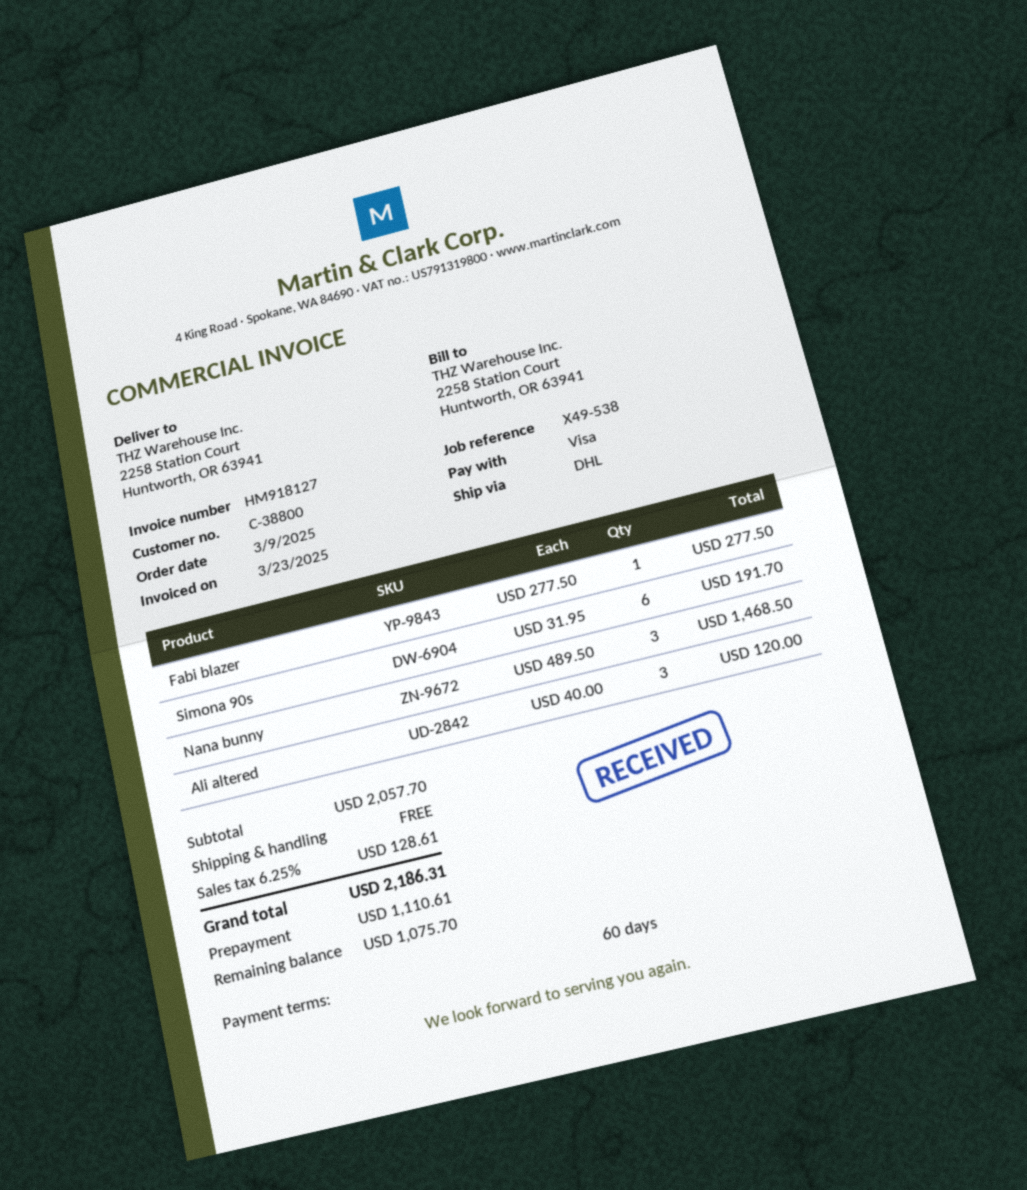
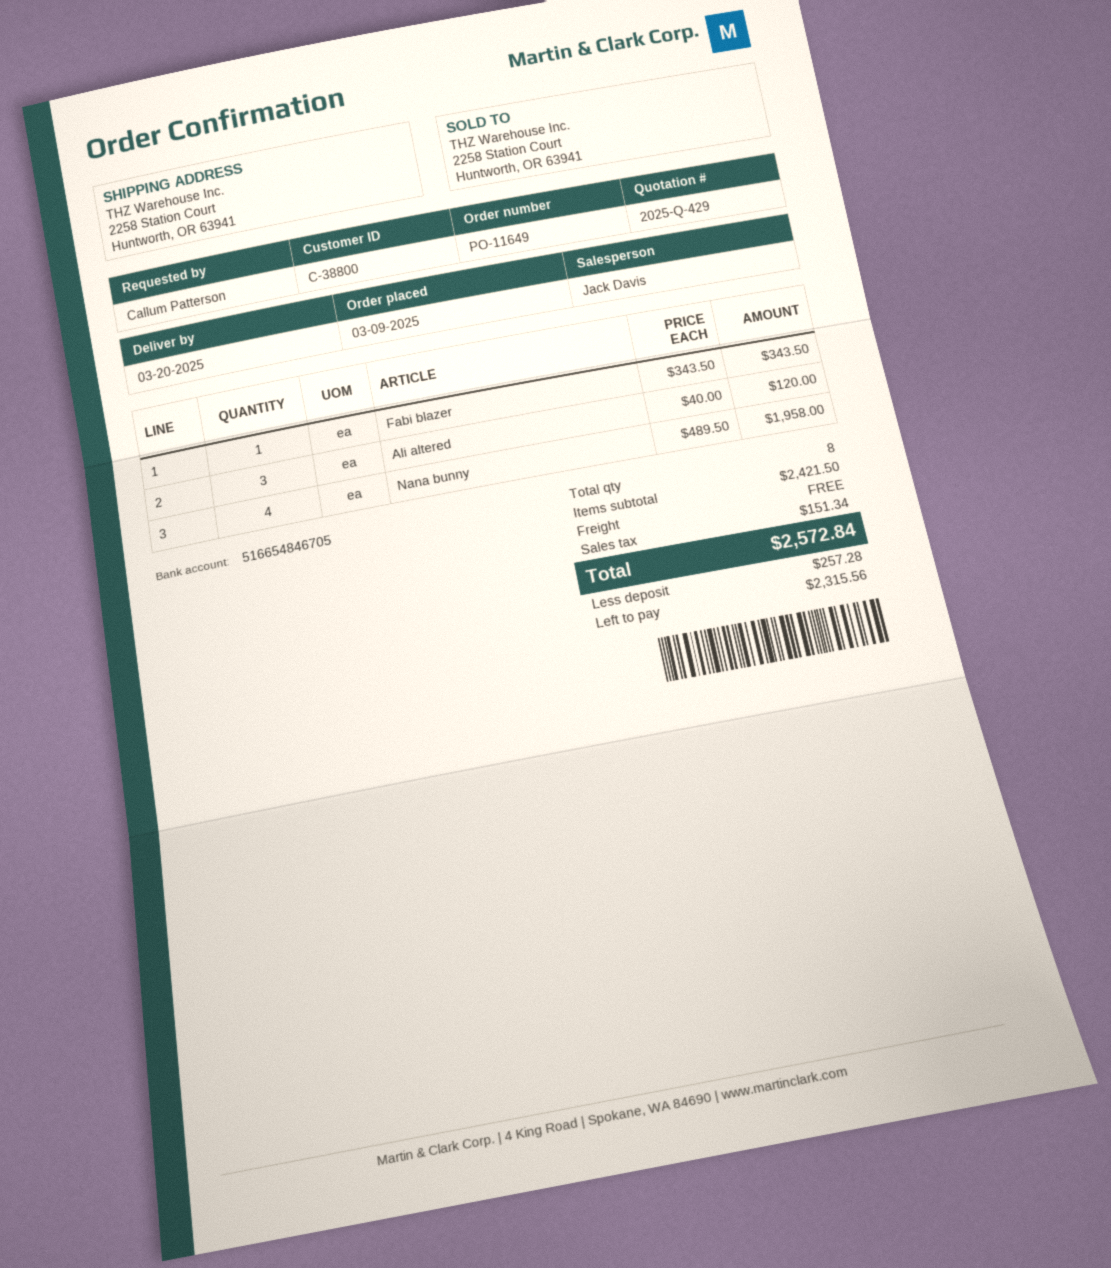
Fabi blazer: 1 x 277.50 = 277.50 -> 1 x 343.50 = 343.50
Simona 90s: 6 x 31.95 = 191.70 -> none
Nana bunny: 3 x 489.50 = 1468.50 -> 4 x 489.50 = 1958.00
subtotal: 2057.70 -> 2421.50
tax: 128.61 -> 151.34
total: 2186.31 -> 2572.84
deposit: 1110.61 -> 257.28
balance: 1075.70 -> 2315.56

